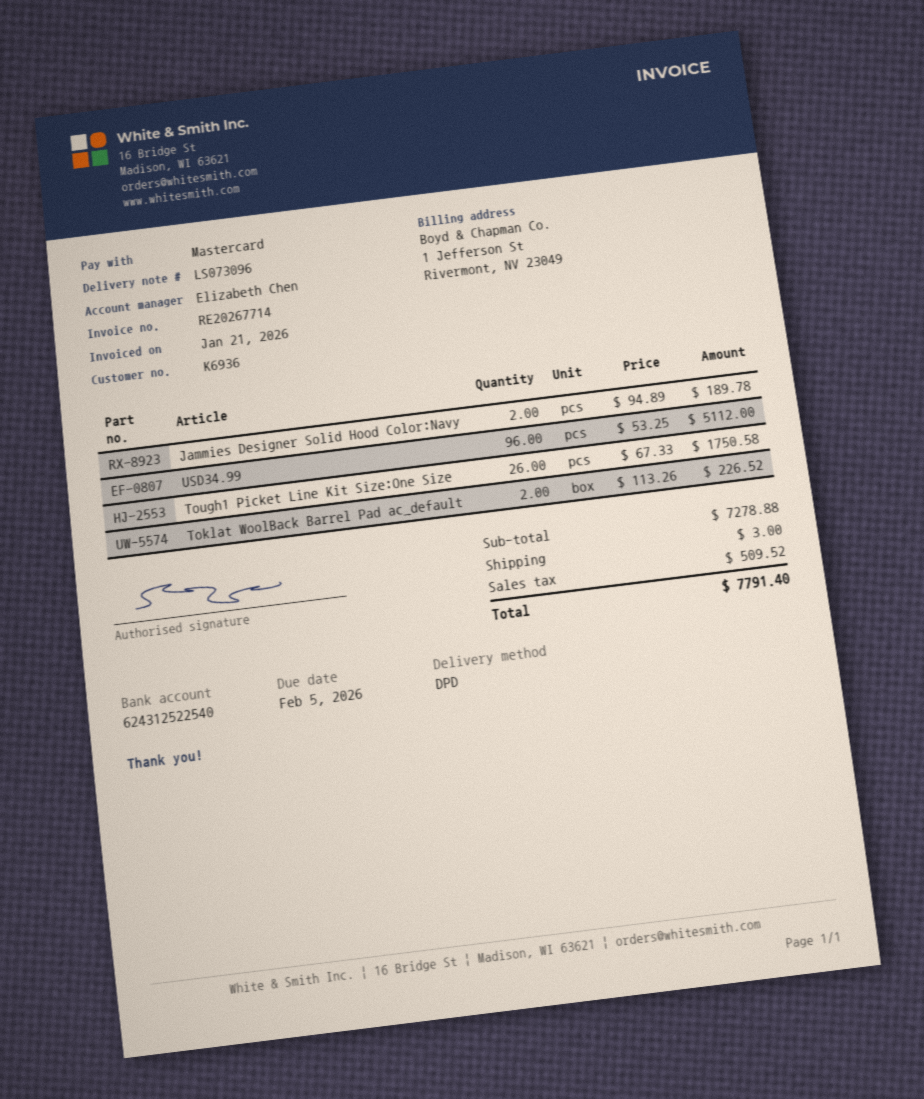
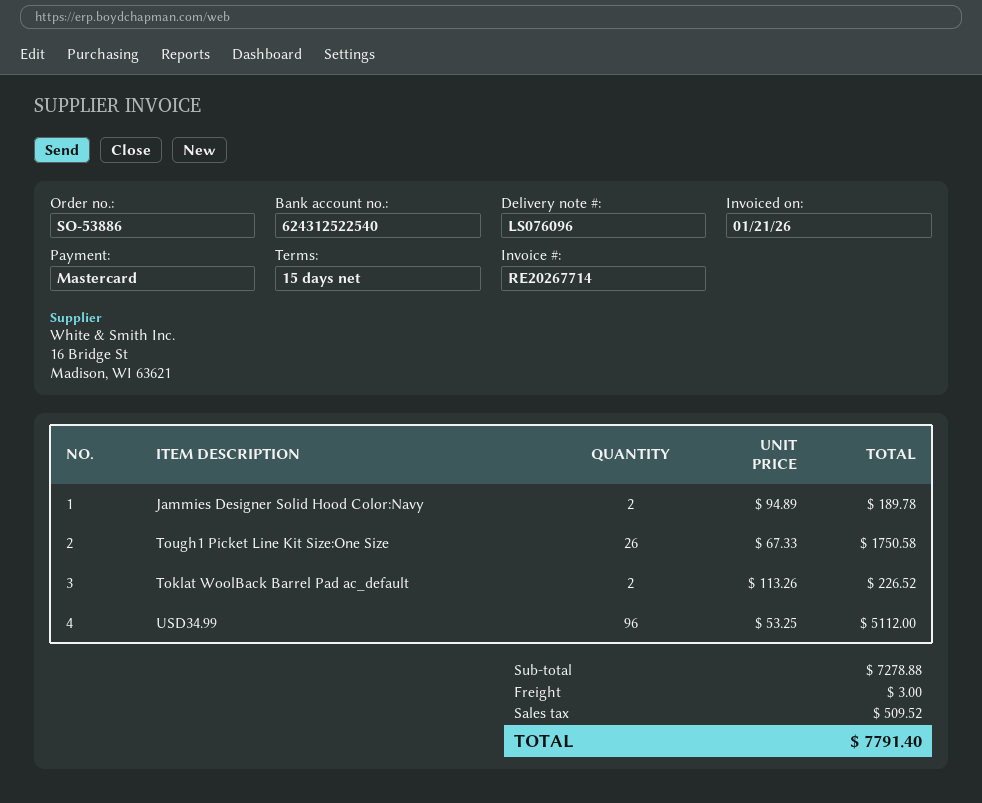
delivery note number: LS073096 -> LS076096

